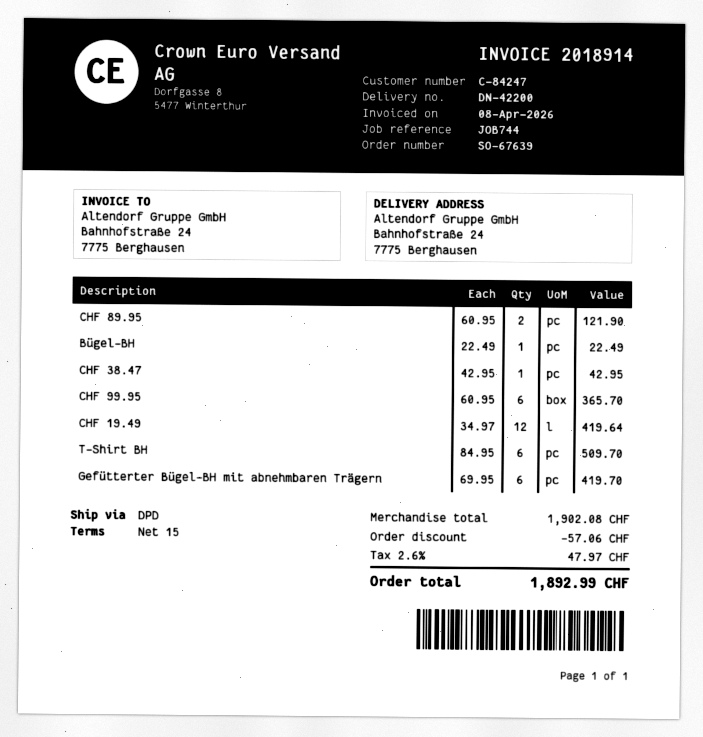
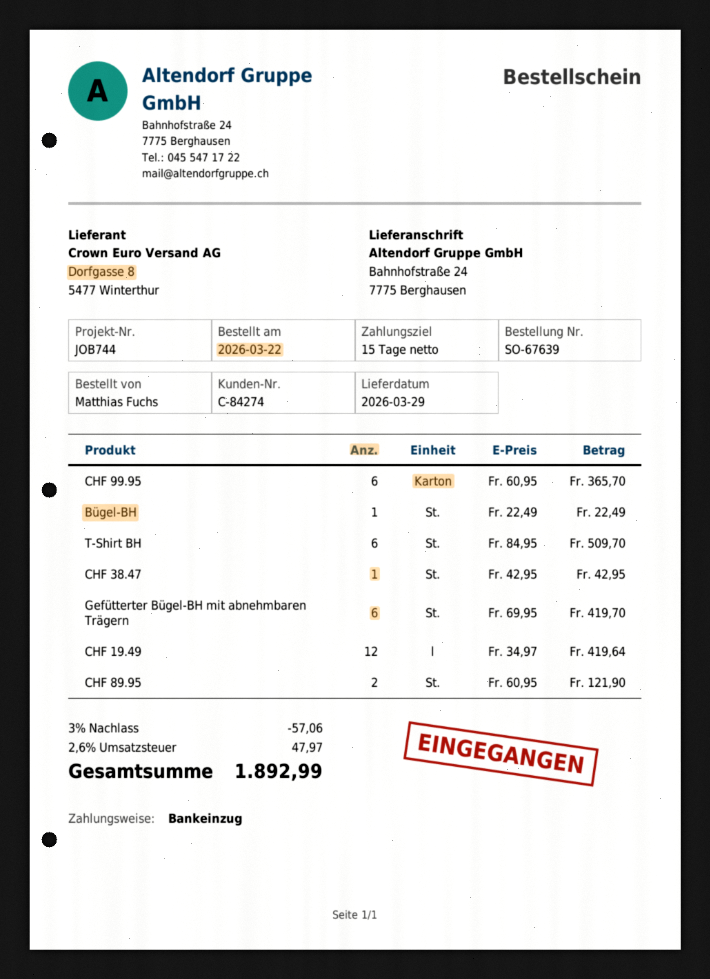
customer number: C-84247 -> C-84274

